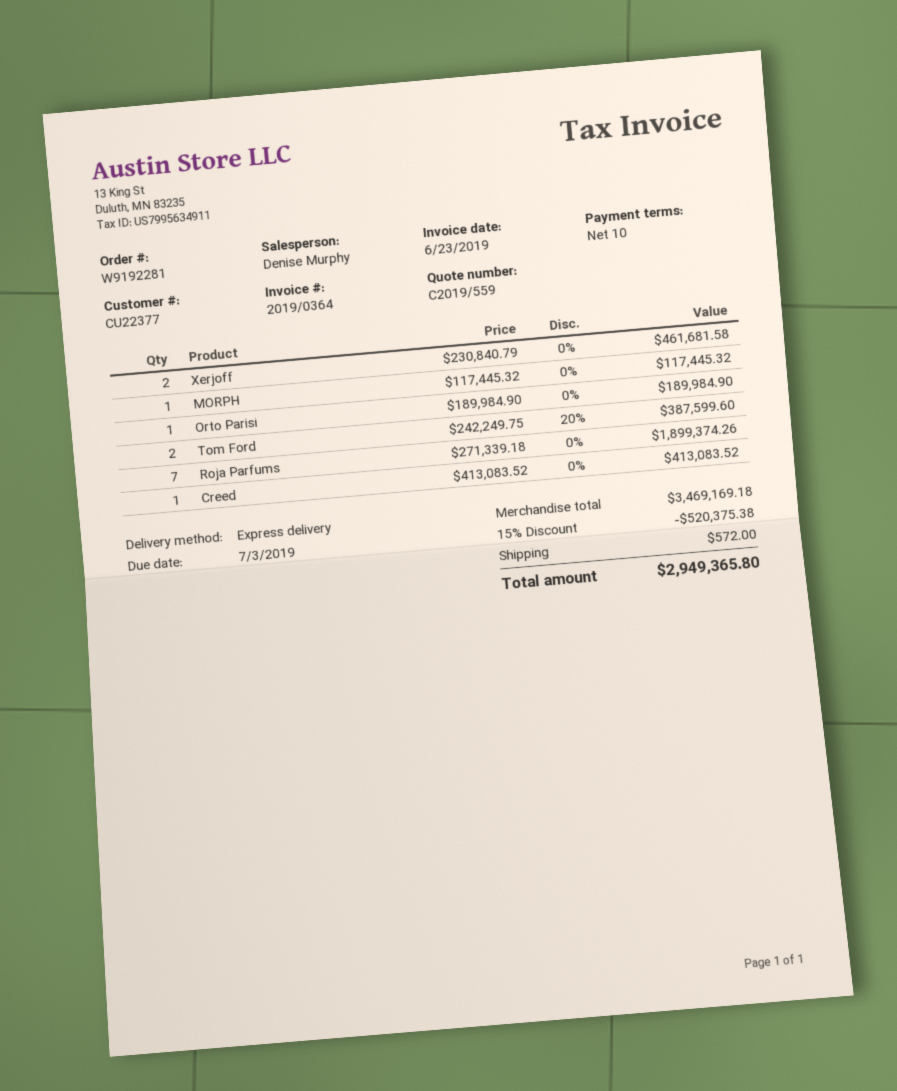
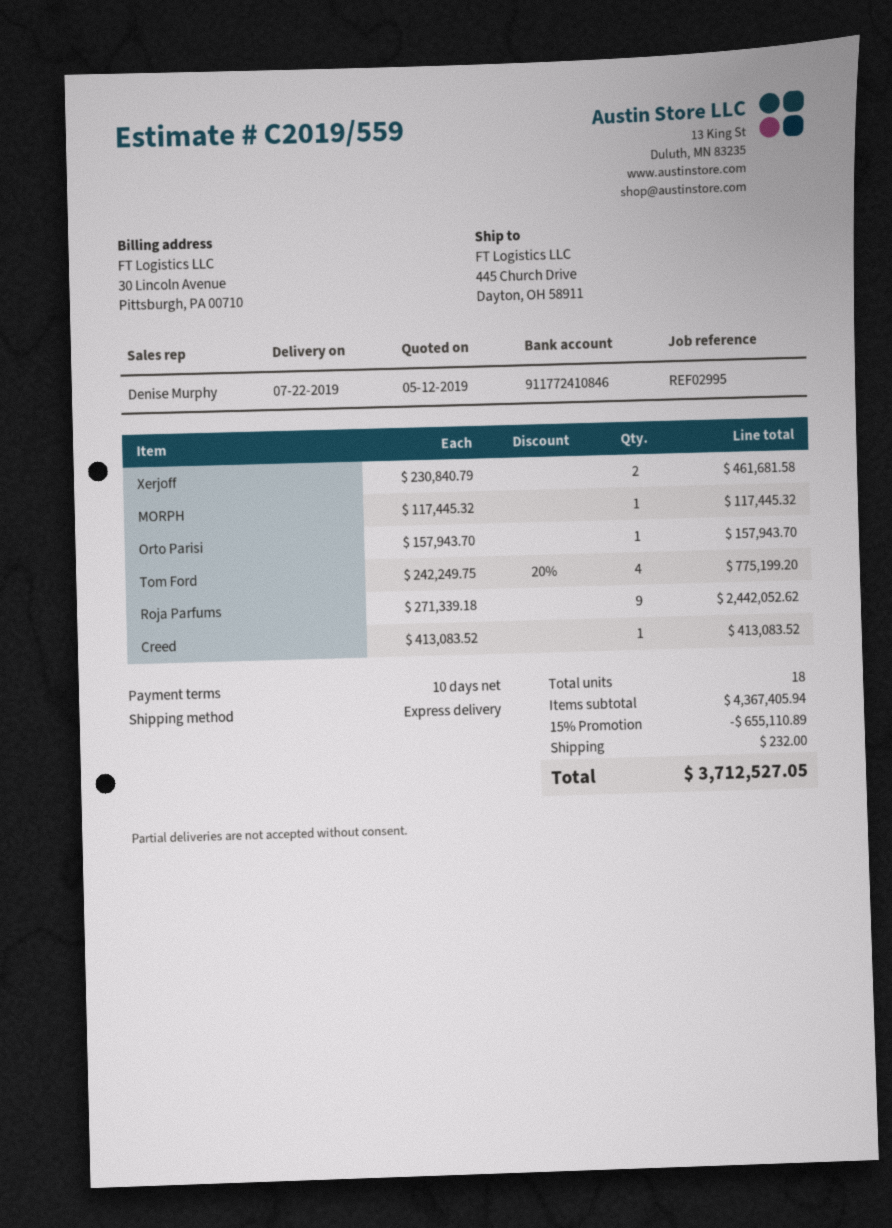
Orto Parisi: 1 x 189984.90 = 189984.90 -> 1 x 157943.70 = 157943.70
Tom Ford: 2 x 242249.75 - 20% = 387599.60 -> 4 x 242249.75 - 20% = 775199.20
Roja Parfums: 7 x 271339.18 = 1899374.26 -> 9 x 271339.18 = 2442052.62
subtotal: 3469169.18 -> 4367405.94
discount: 15% = 520375.38 -> 15% = 655110.89
shipping: 572.00 -> 232.00
total: 2949365.80 -> 3712527.05

